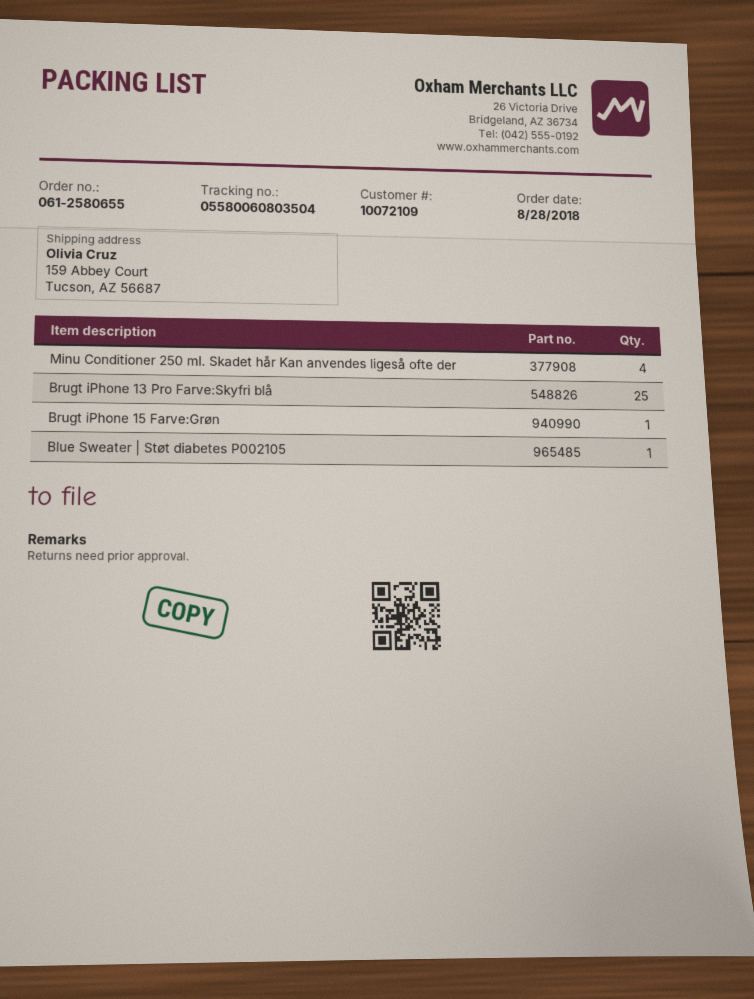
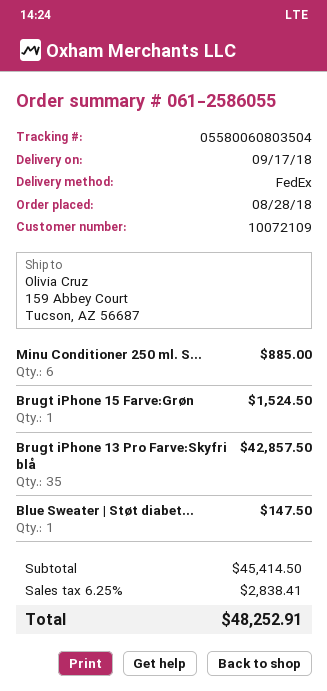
order number: 061-2580655 -> 061-2586055
Minu Conditioner 250 ml. Skadet hår Kan anvendes ligeså ofte der: 4 -> 6
Brugt iPhone 13 Pro Farve:Skyfri blå: 25 -> 35

